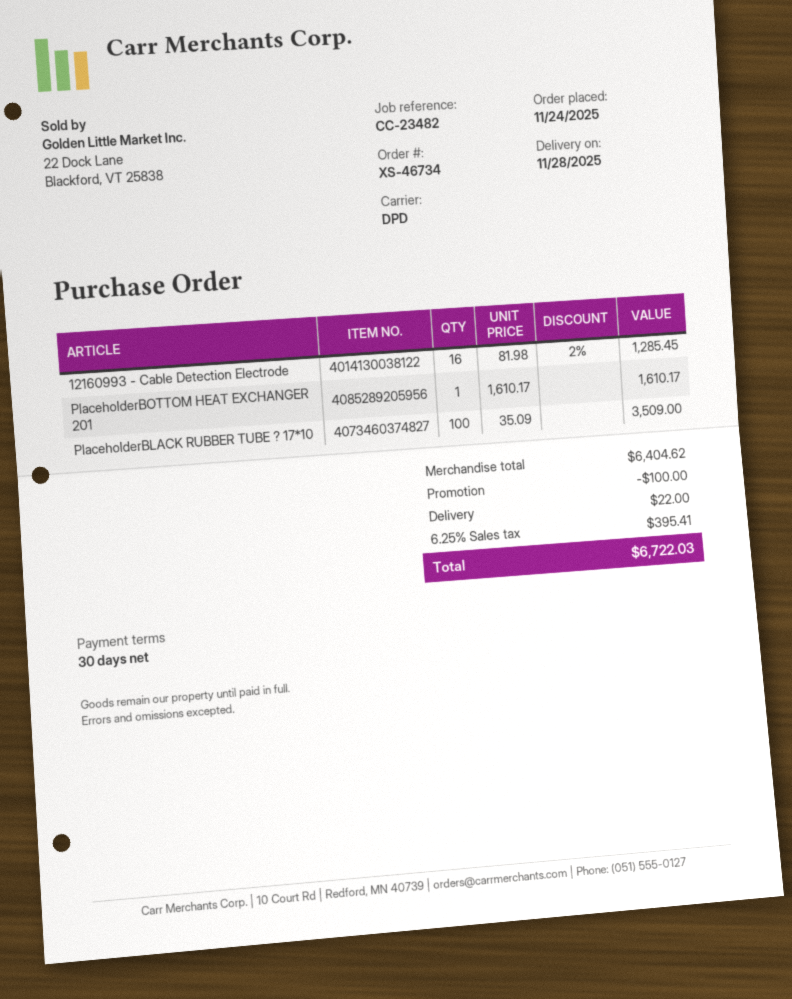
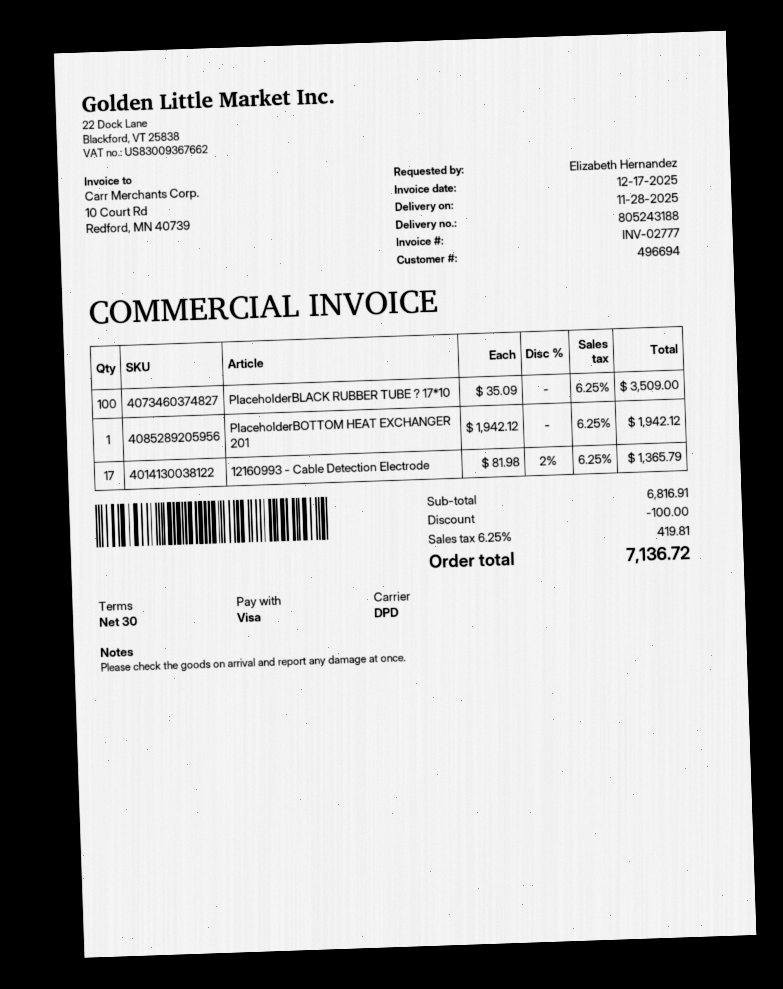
12160993 - Cable Detection Electrode: 16 x 81.98 - 2% = 1285.45 -> 17 x 81.98 - 2% = 1365.79
PlaceholderBOTTOM HEAT EXCHANGER 201: 1 x 1610.17 = 1610.17 -> 1 x 1942.12 = 1942.12
subtotal: 6404.62 -> 6816.91
shipping: 22.00 -> none
tax: 6.25% = 395.41 -> 6.25% = 419.81
total: 6722.03 -> 7136.72

